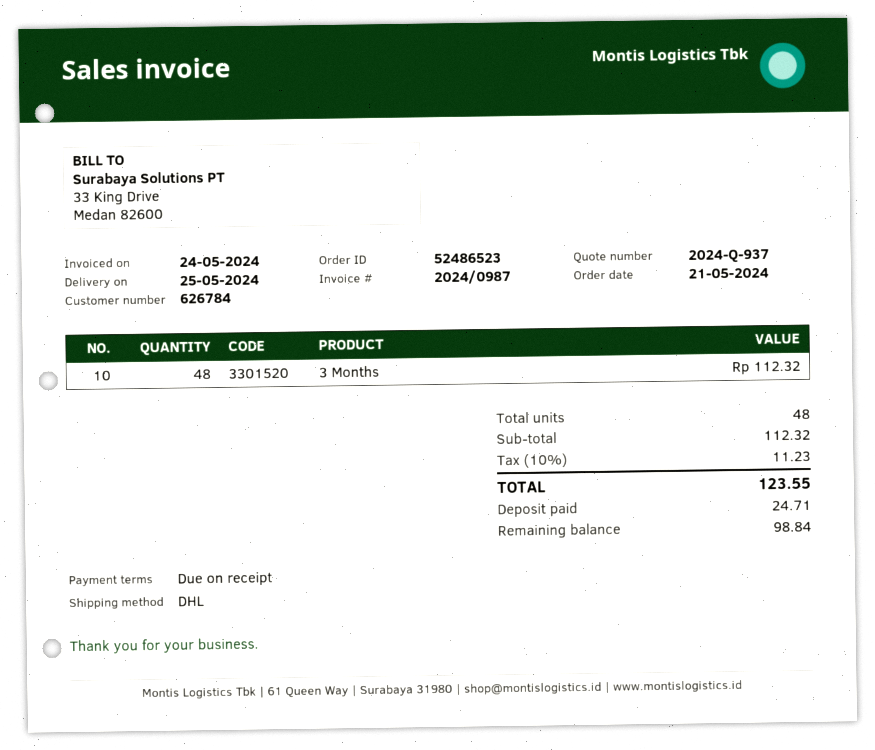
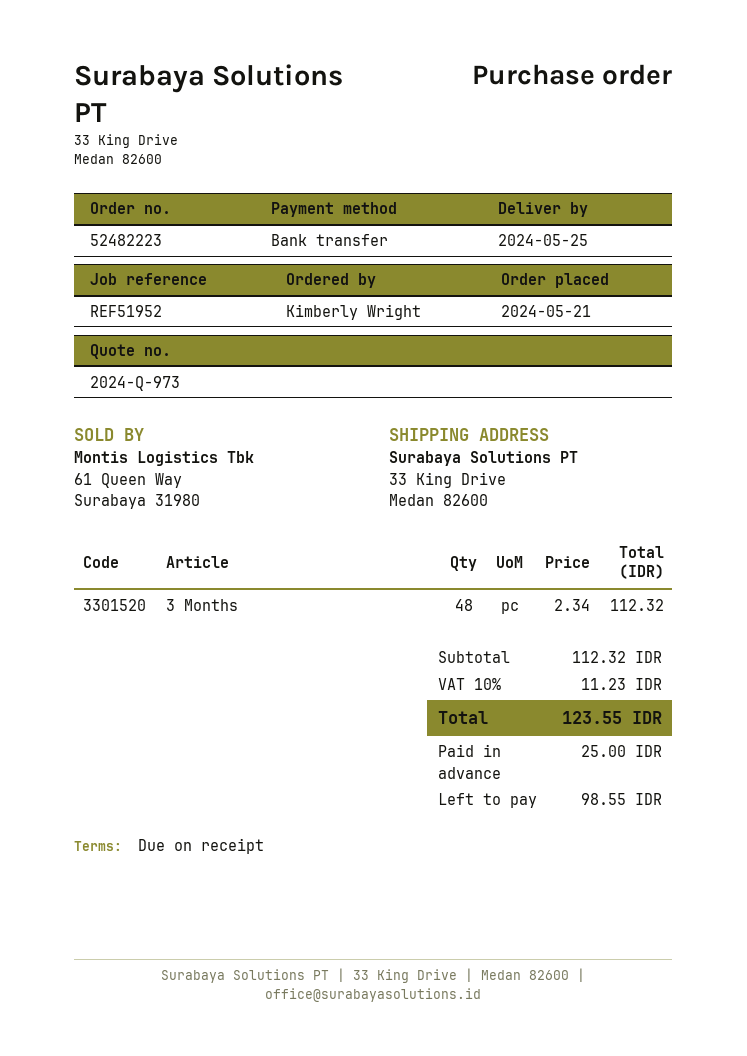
quote number: 2024-Q-937 -> 2024-Q-973
order number: 52486523 -> 52482223
deposit: 24.71 -> 25.00
balance: 98.84 -> 98.55

